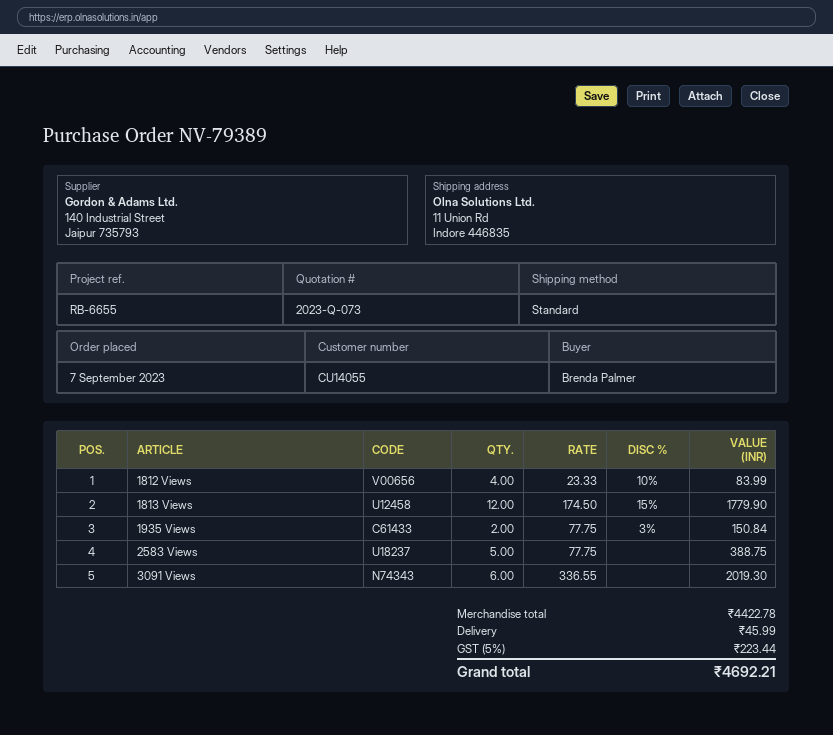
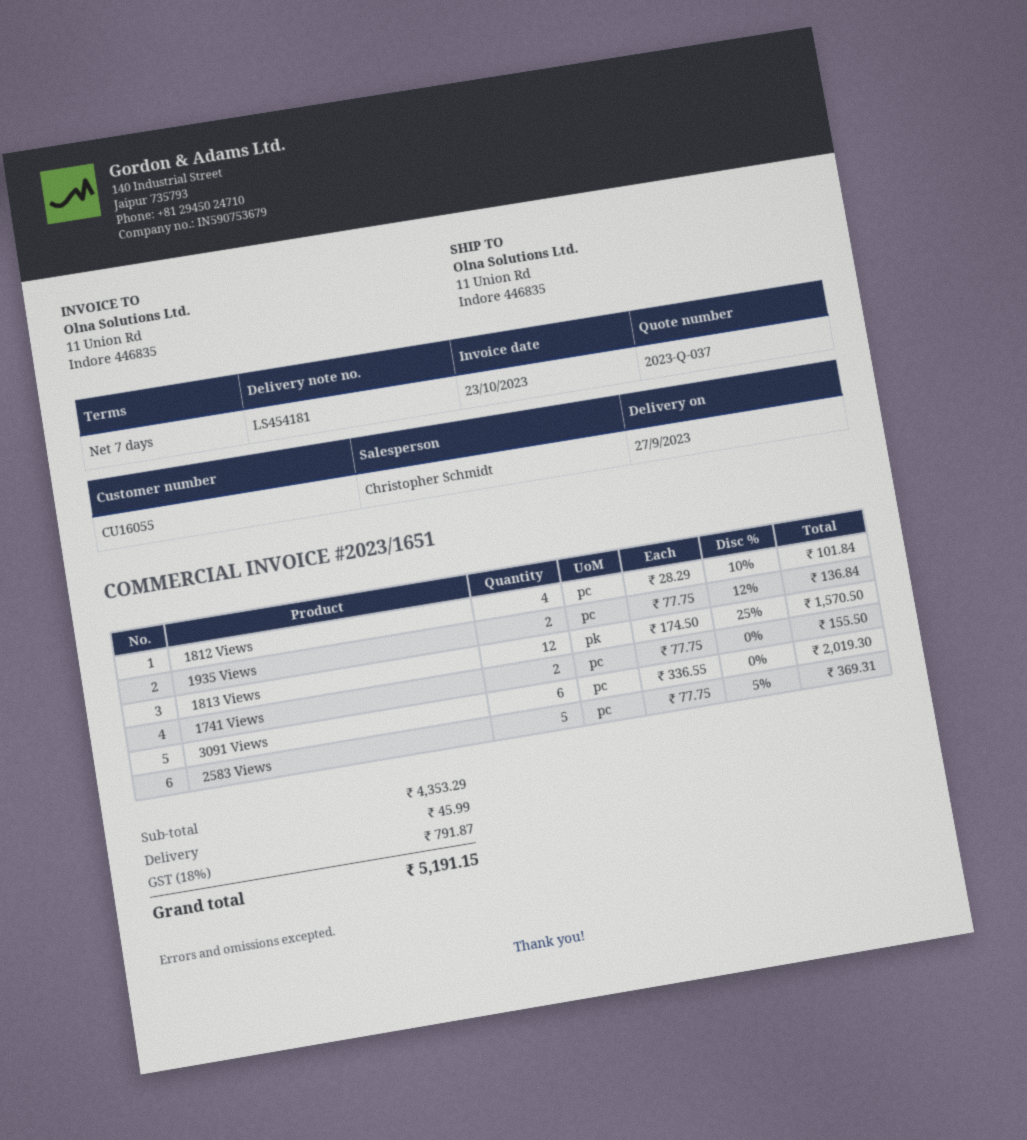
quote number: 2023-Q-073 -> 2023-Q-037
customer number: CU14055 -> CU16055
1812 Views: 4 x 23.33 - 10% = 83.99 -> 4 x 28.29 - 10% = 101.84
1813 Views: 12 x 174.50 - 15% = 1779.90 -> 12 x 174.50 - 25% = 1570.50
1935 Views: 2 x 77.75 - 3% = 150.84 -> 2 x 77.75 - 12% = 136.84
2583 Views: 5 x 77.75 = 388.75 -> 5 x 77.75 - 5% = 369.31
1741 Views: none -> 2 x 77.75 = 155.50
subtotal: 4422.78 -> 4353.29
tax: 5% = 223.44 -> 18% = 791.87
total: 4692.21 -> 5191.15

